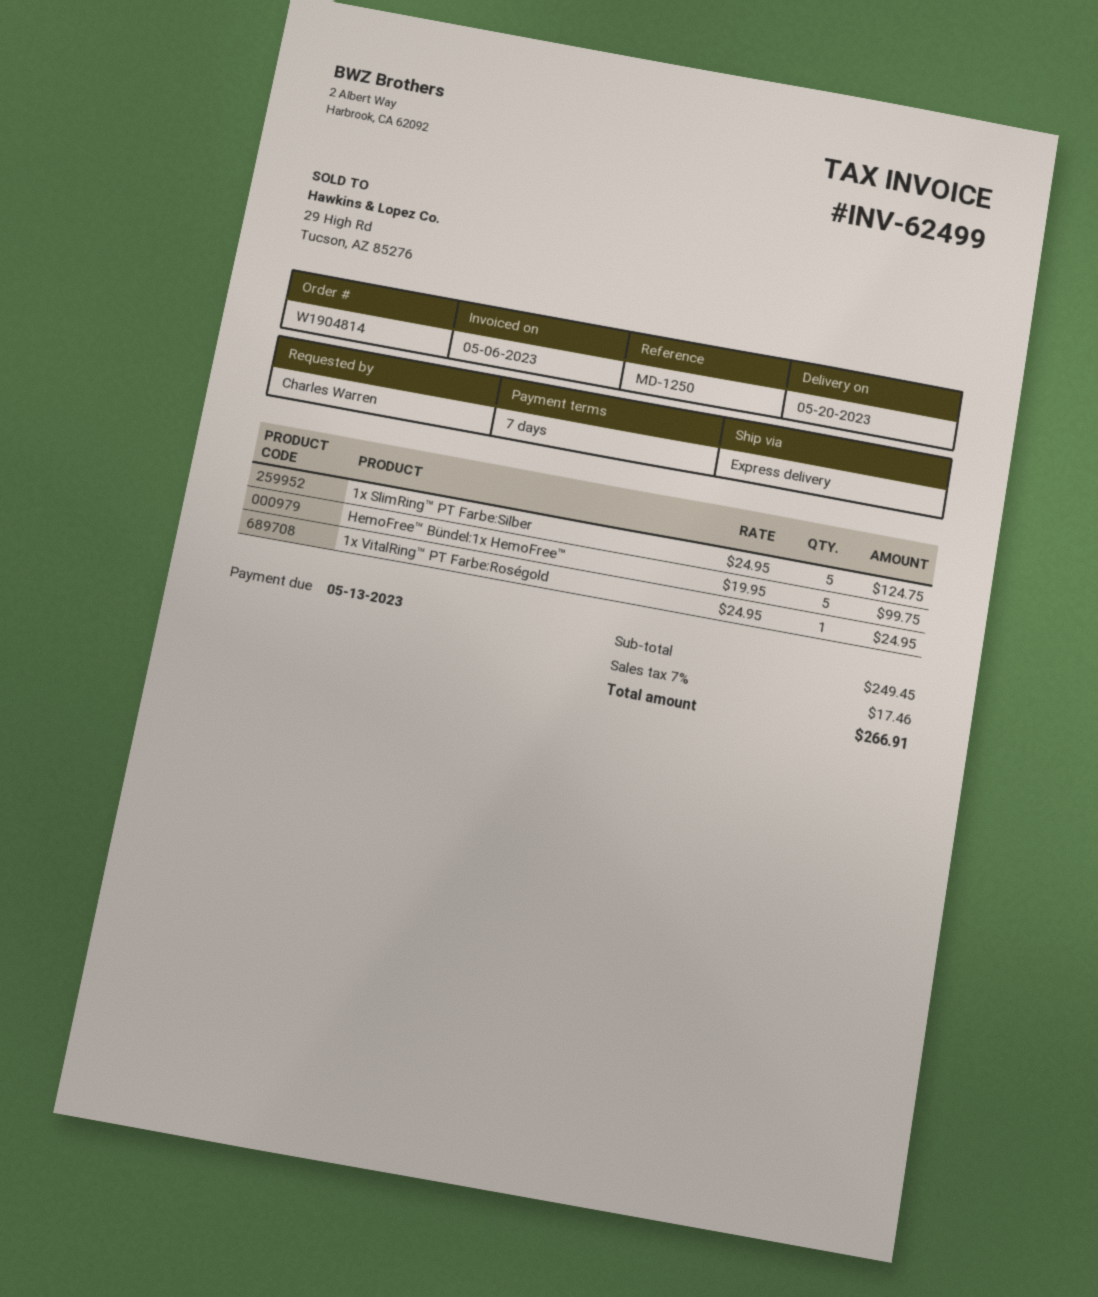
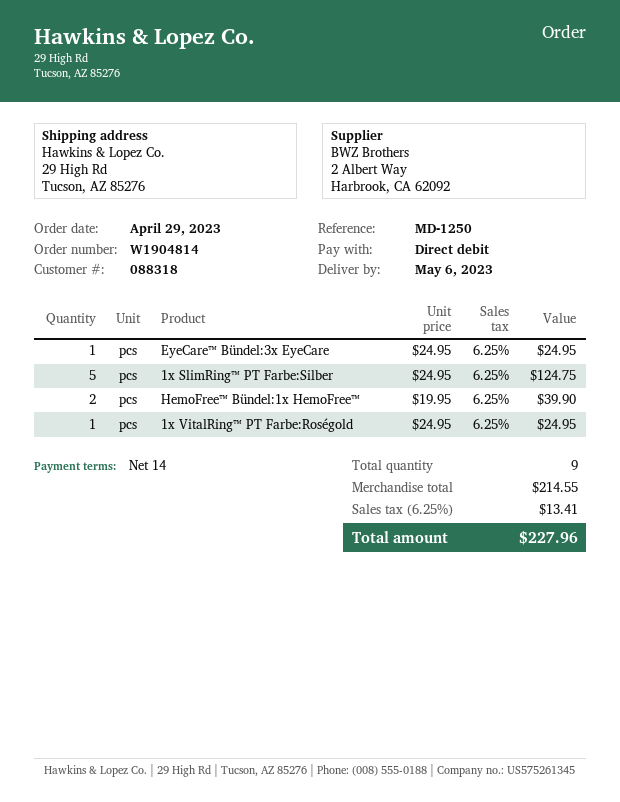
delivery date: 2023-05-20 -> 2023-05-06
payment terms: 7 days -> 14 days
HemoFree™ Bündel:1x HemoFree™: 5 x 19.95 = 99.75 -> 2 x 19.95 = 39.90
EyeCare™ Bündel:3x EyeCare: none -> 1 x 24.95 = 24.95
subtotal: 249.45 -> 214.55
tax: 7% = 17.46 -> 6.25% = 13.41
total: 266.91 -> 227.96

